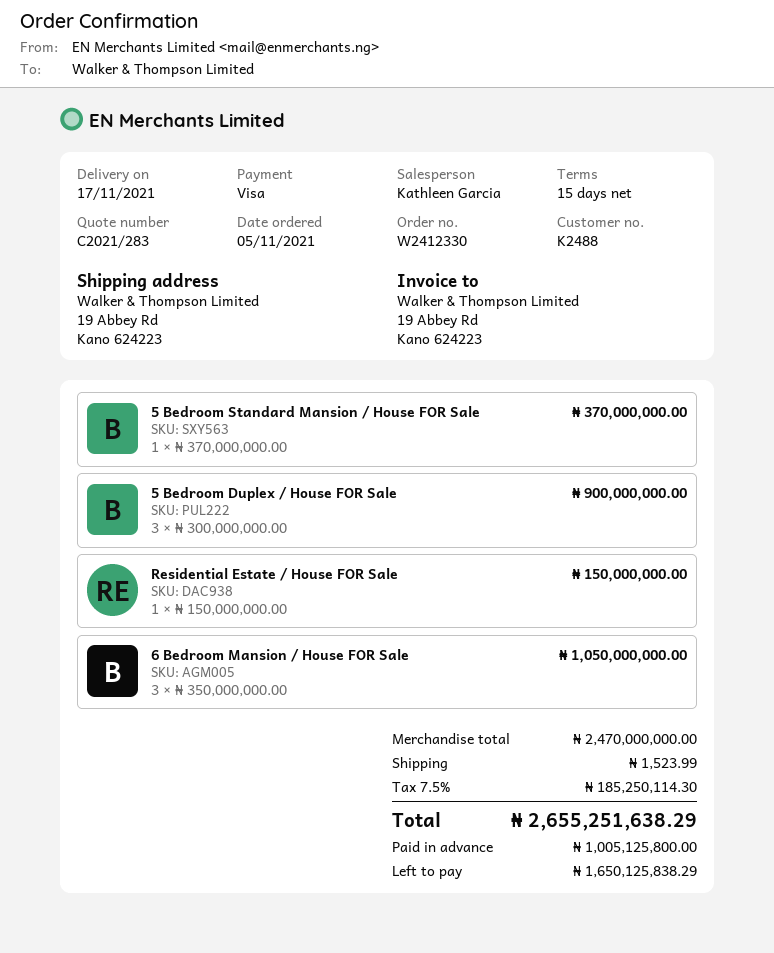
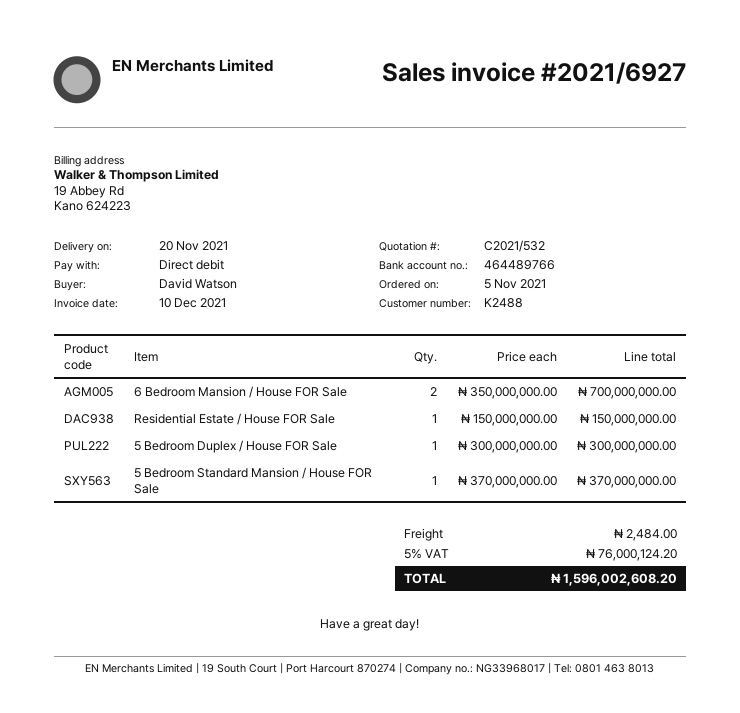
quote number: C2021/283 -> C2021/532
delivery date: 2021-11-17 -> 2021-11-20
payment method: Visa -> direct debit
5 Bedroom Duplex / House FOR Sale: 3 x 300000000.00 = 900000000.00 -> 1 x 300000000.00 = 300000000.00
6 Bedroom Mansion / House FOR Sale: 3 x 350000000.00 = 1050000000.00 -> 2 x 350000000.00 = 700000000.00
shipping: 1523.99 -> 2484.00
tax: 7.5% = 185250114.30 -> 5% = 76000124.20
total: 2655251638.29 -> 1596002608.20

